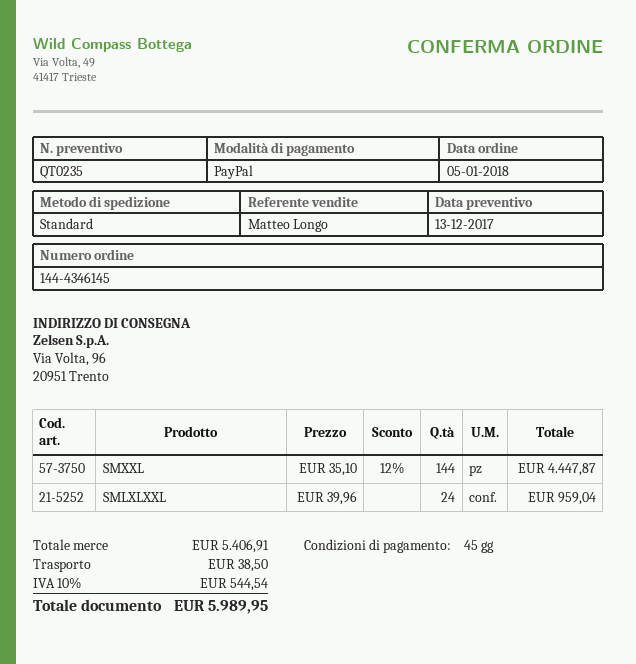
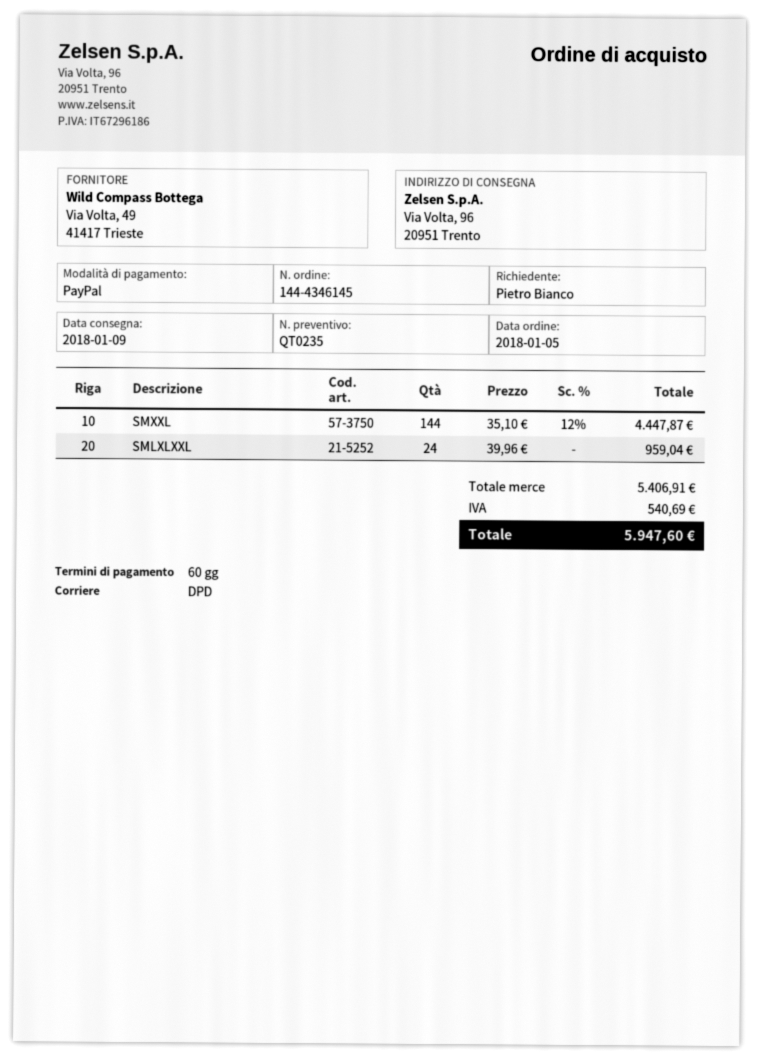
payment terms: 45 days -> 60 days
shipping method: standard -> DPD
shipping: 38.50 -> none
tax: 544.54 -> 540.69
total: 5989.95 -> 5947.60

